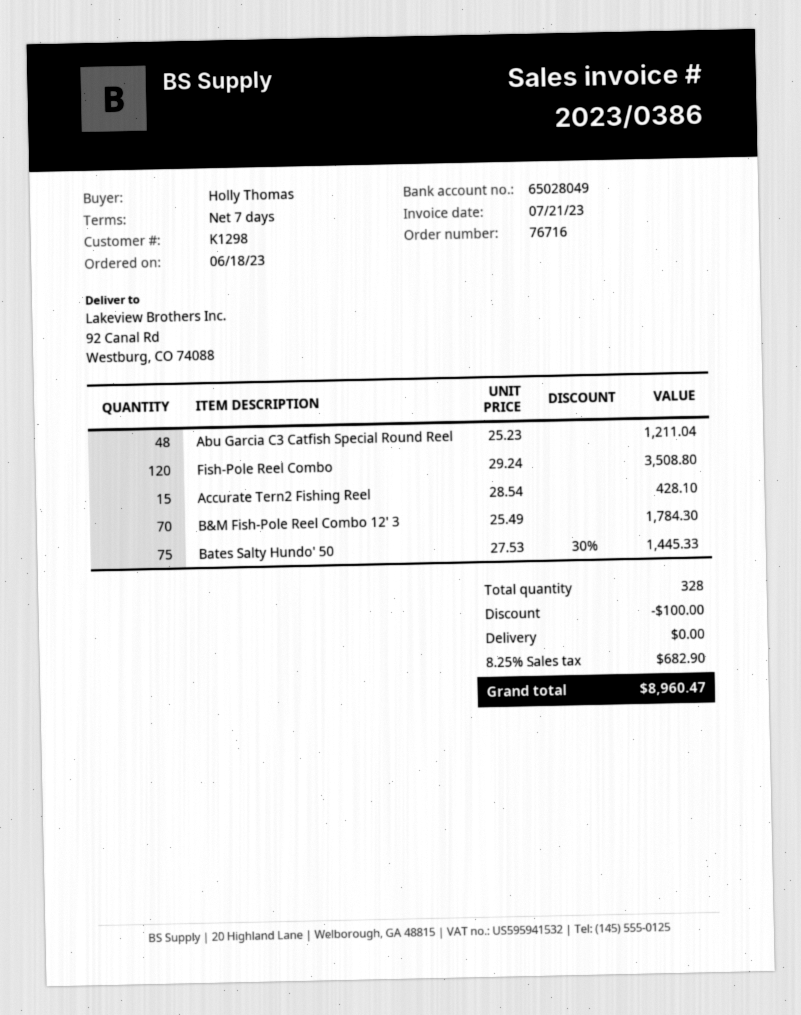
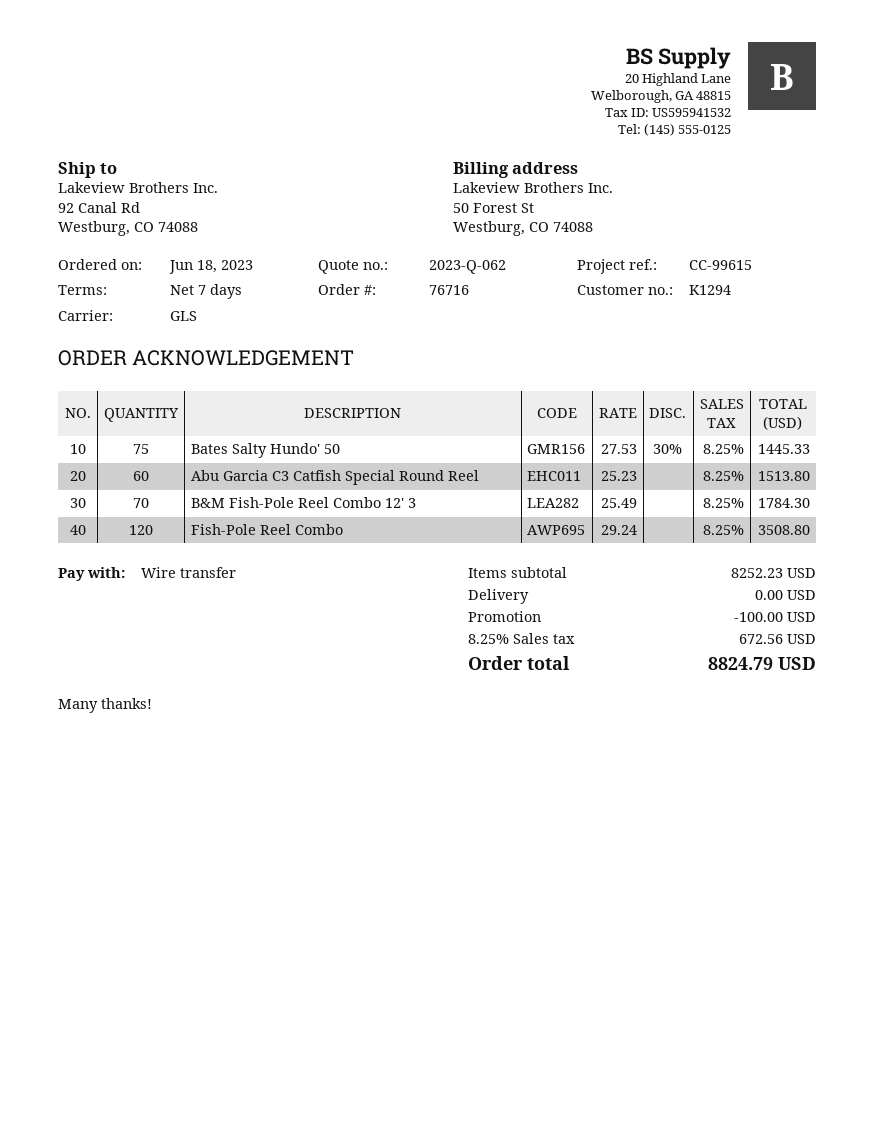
customer number: K1298 -> K1294
Abu Garcia C3 Catfish Special Round Reel: 48 x 25.23 = 1211.04 -> 60 x 25.23 = 1513.80
Accurate Tern2 Fishing Reel: 15 x 28.54 = 428.10 -> none
tax: 8.25% = 682.90 -> 8.25% = 672.56
total: 8960.47 -> 8824.79

